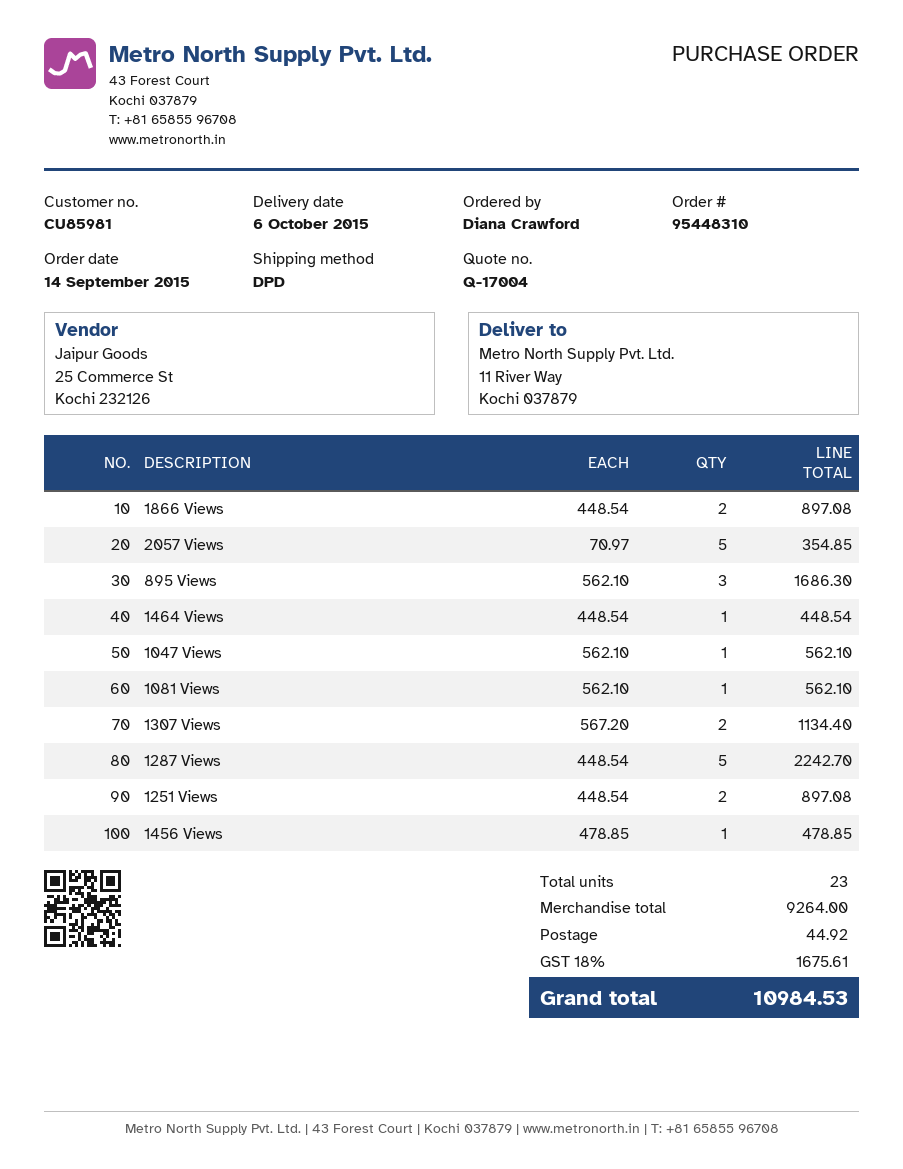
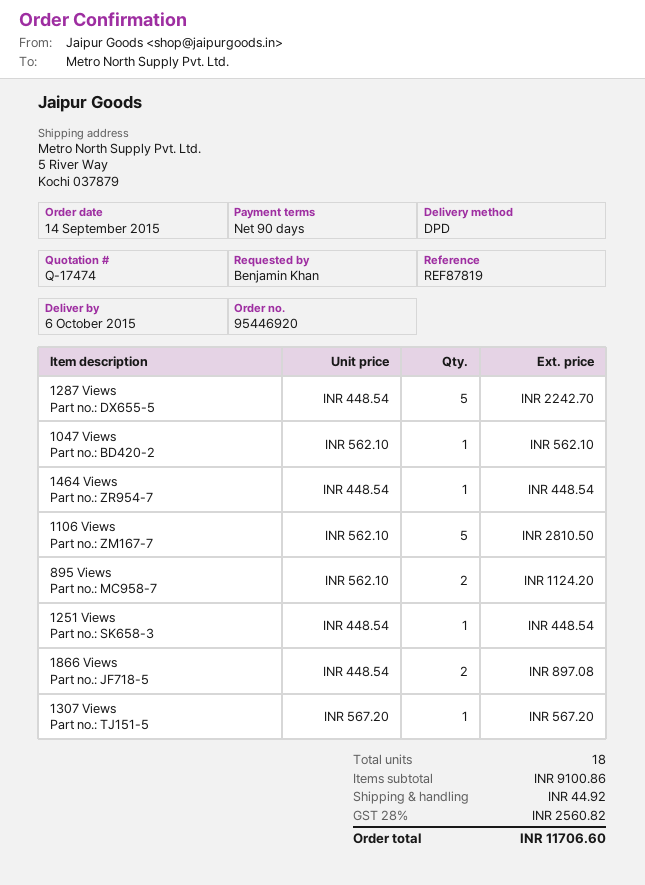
quote number: Q-17004 -> Q-17474
order number: 95448310 -> 95446920
ordered by: Diana Crawford -> Benjamin Khan
ship to: 11 River Way, Kochi 037879 -> 5 River Way, Kochi 037879
2057 Views: 5 x 70.97 = 354.85 -> none
895 Views: 3 x 562.10 = 1686.30 -> 2 x 562.10 = 1124.20
1081 Views: 1 x 562.10 = 562.10 -> none
1307 Views: 2 x 567.20 = 1134.40 -> 1 x 567.20 = 567.20
1251 Views: 2 x 448.54 = 897.08 -> 1 x 448.54 = 448.54
1456 Views: 1 x 478.85 = 478.85 -> none
1106 Views: none -> 5 x 562.10 = 2810.50
total quantity: 23 -> 18
subtotal: 9264.00 -> 9100.86
tax: 18% = 1675.61 -> 28% = 2560.82
total: 10984.53 -> 11706.60

